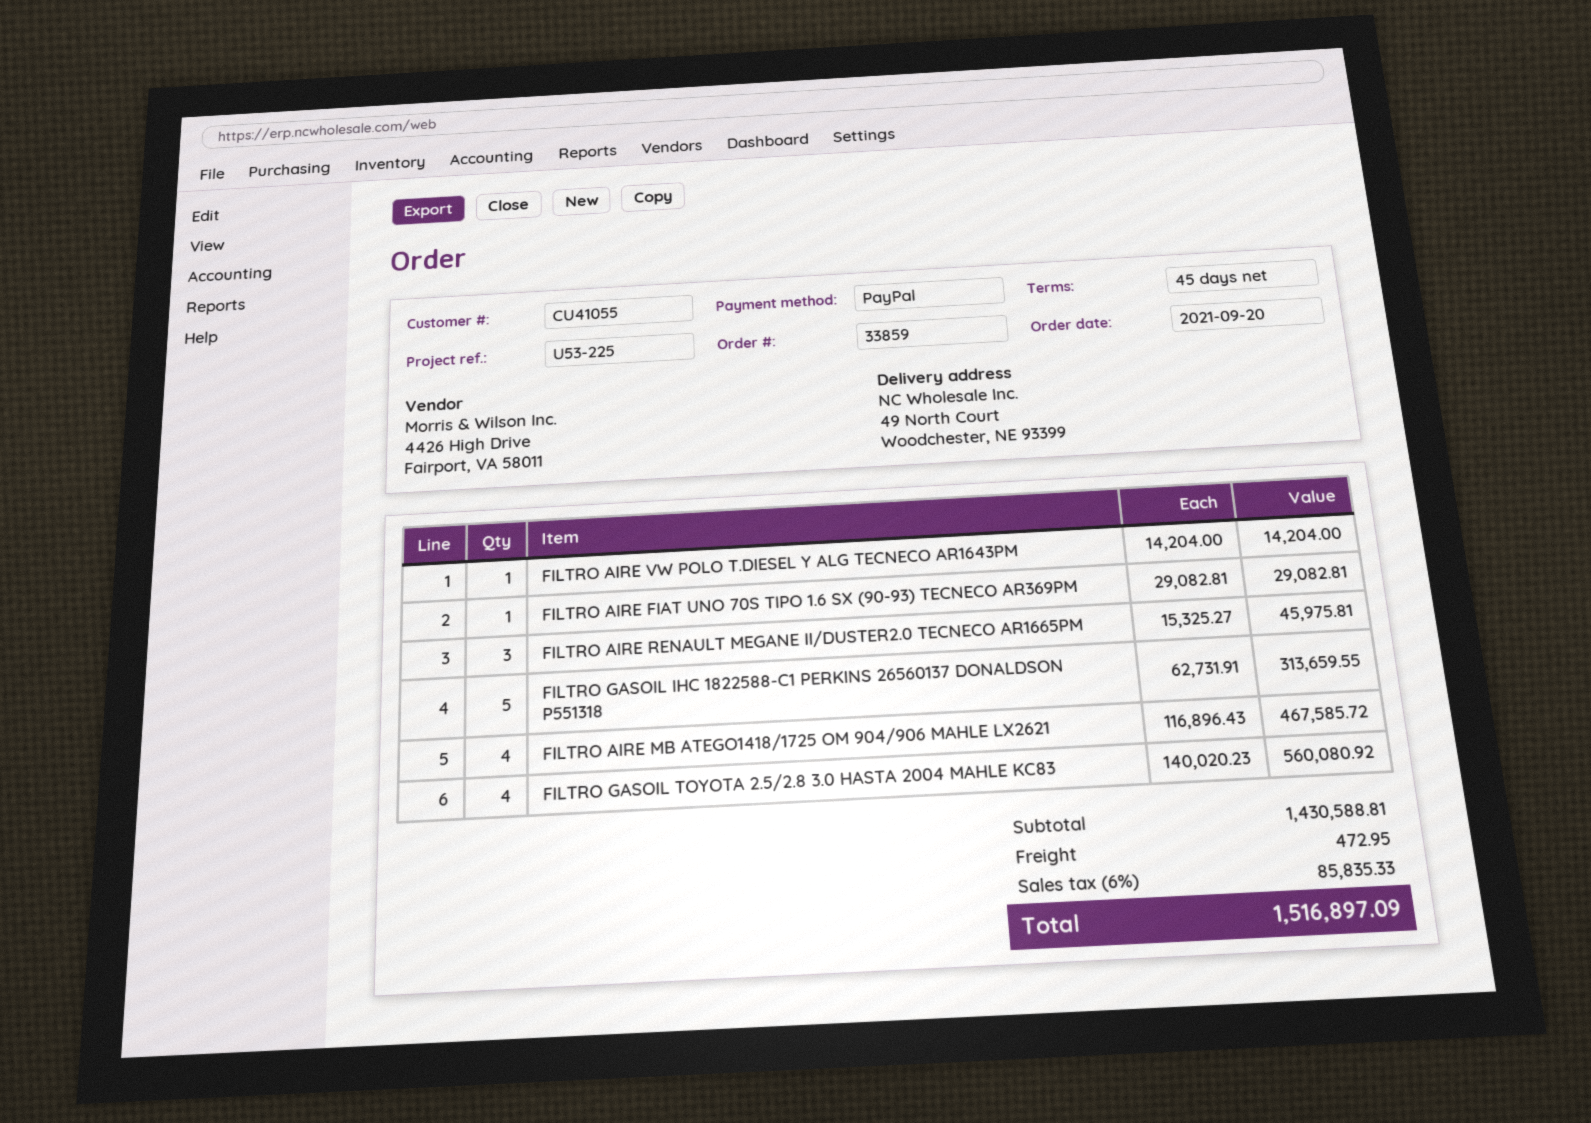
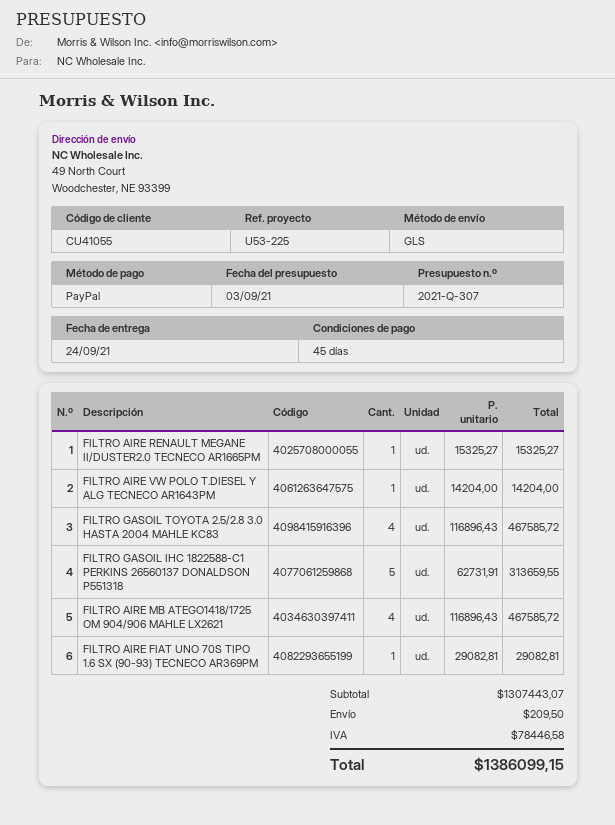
FILTRO AIRE RENAULT MEGANE II/DUSTER2.0 TECNECO AR1665PM: 3 x 15325.27 = 45975.81 -> 1 x 15325.27 = 15325.27
FILTRO GASOIL TOYOTA 2.5/2.8 3.0 HASTA 2004 MAHLE KC83: 4 x 140020.23 = 560080.92 -> 4 x 116896.43 = 467585.72
subtotal: 1430588.81 -> 1307443.07
shipping: 472.95 -> 209.50
tax: 85835.33 -> 78446.58
total: 1516897.09 -> 1386099.15

